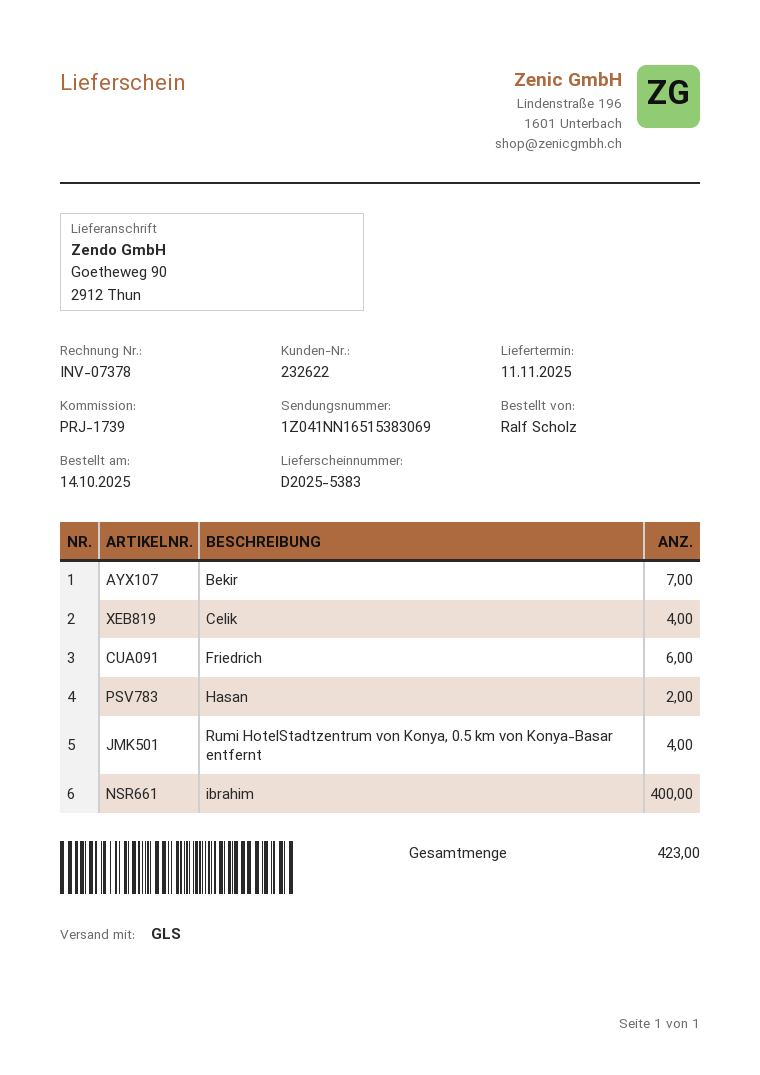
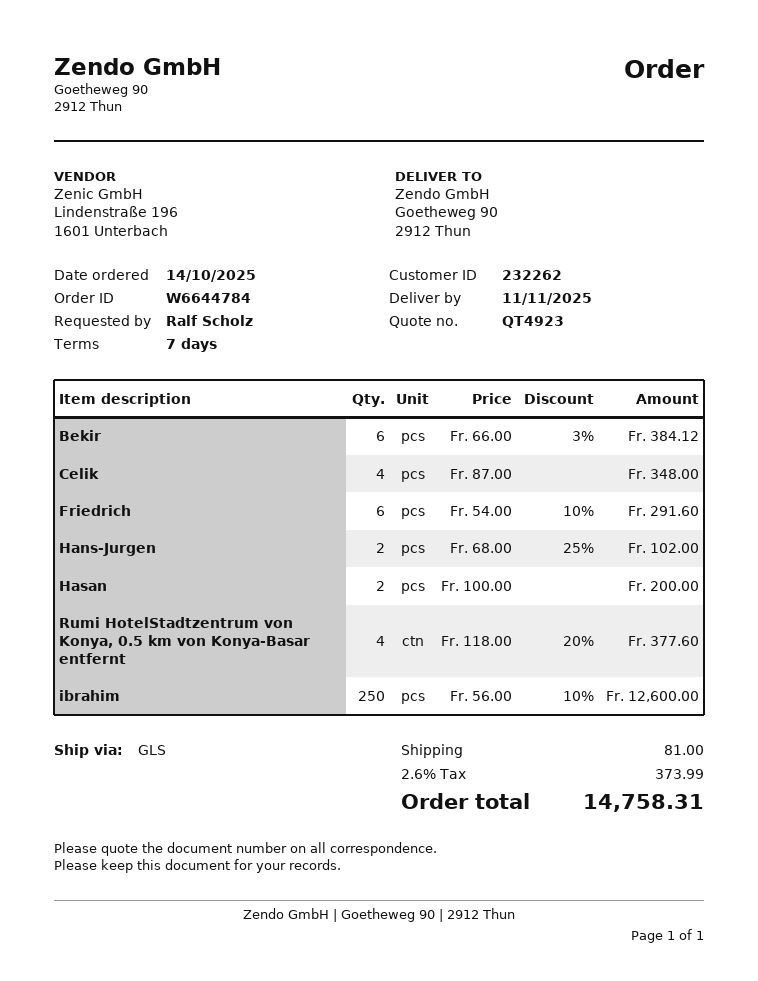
customer number: 232622 -> 232262
Bekir: 7 -> 6
ibrahim: 400 -> 250
Hans-Jurgen: none -> 2

